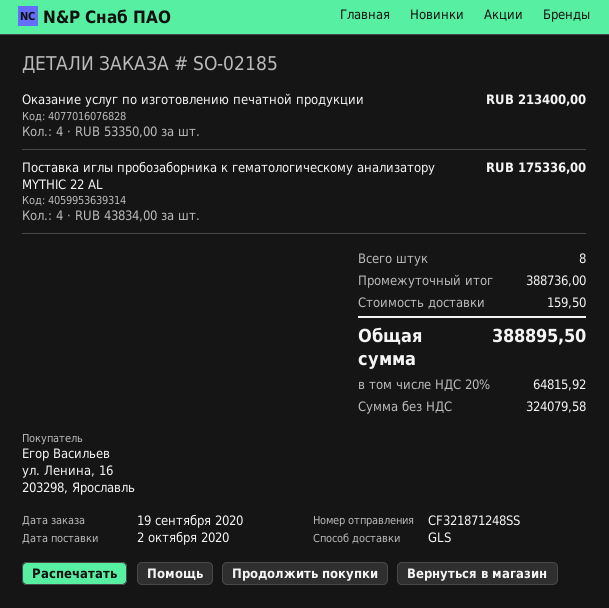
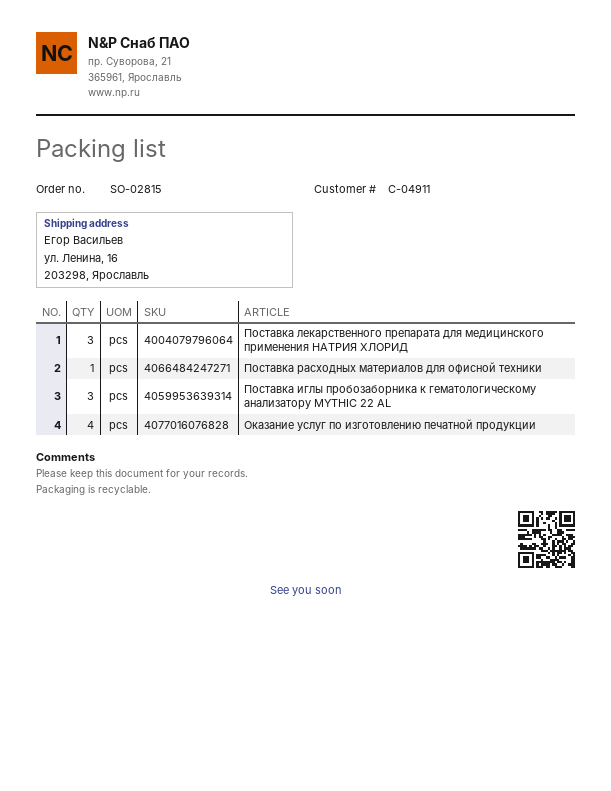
order number: SO-02185 -> SO-02815
Поставка иглы пробозаборника к гематологическому анализатору MYTHIC 22 AL: 4 -> 3
Поставка лекарственного препарата для медицинского применения НАТРИЯ ХЛОРИД: none -> 3
Поставка расходных материалов для офисной техники: none -> 1

